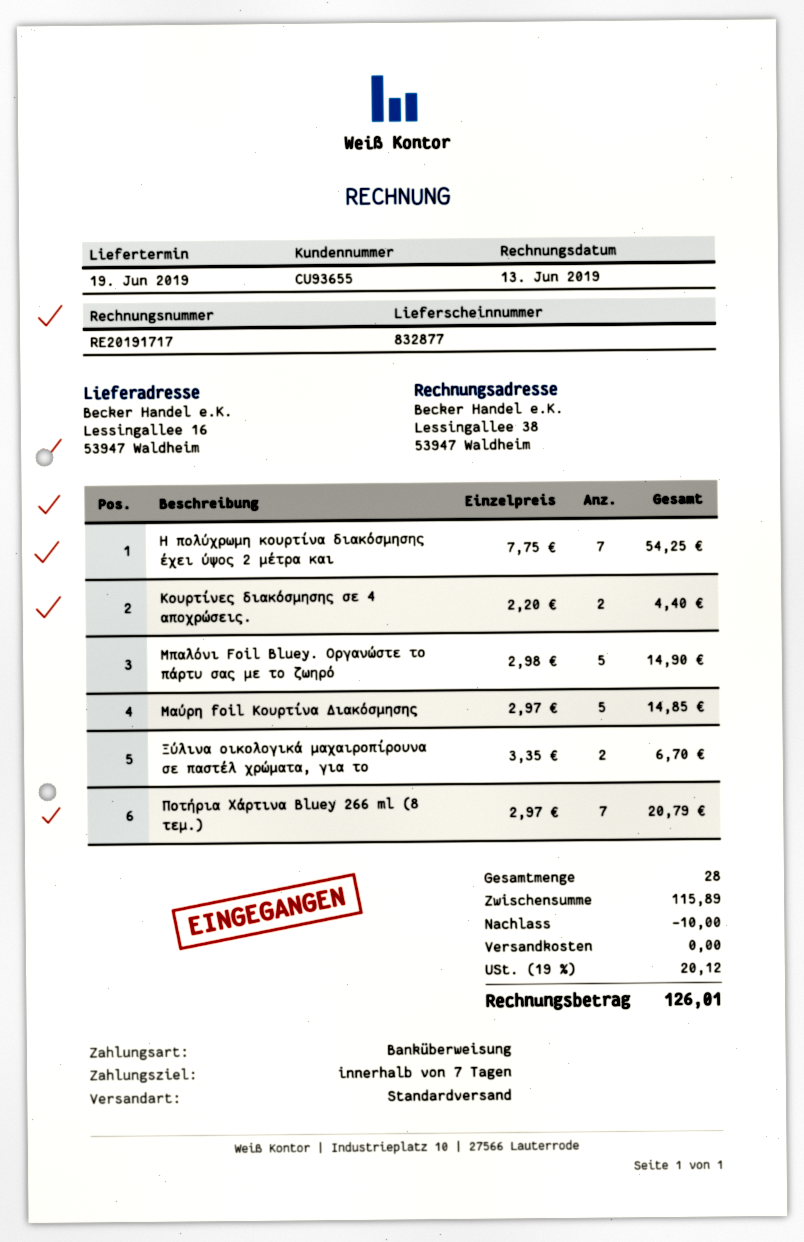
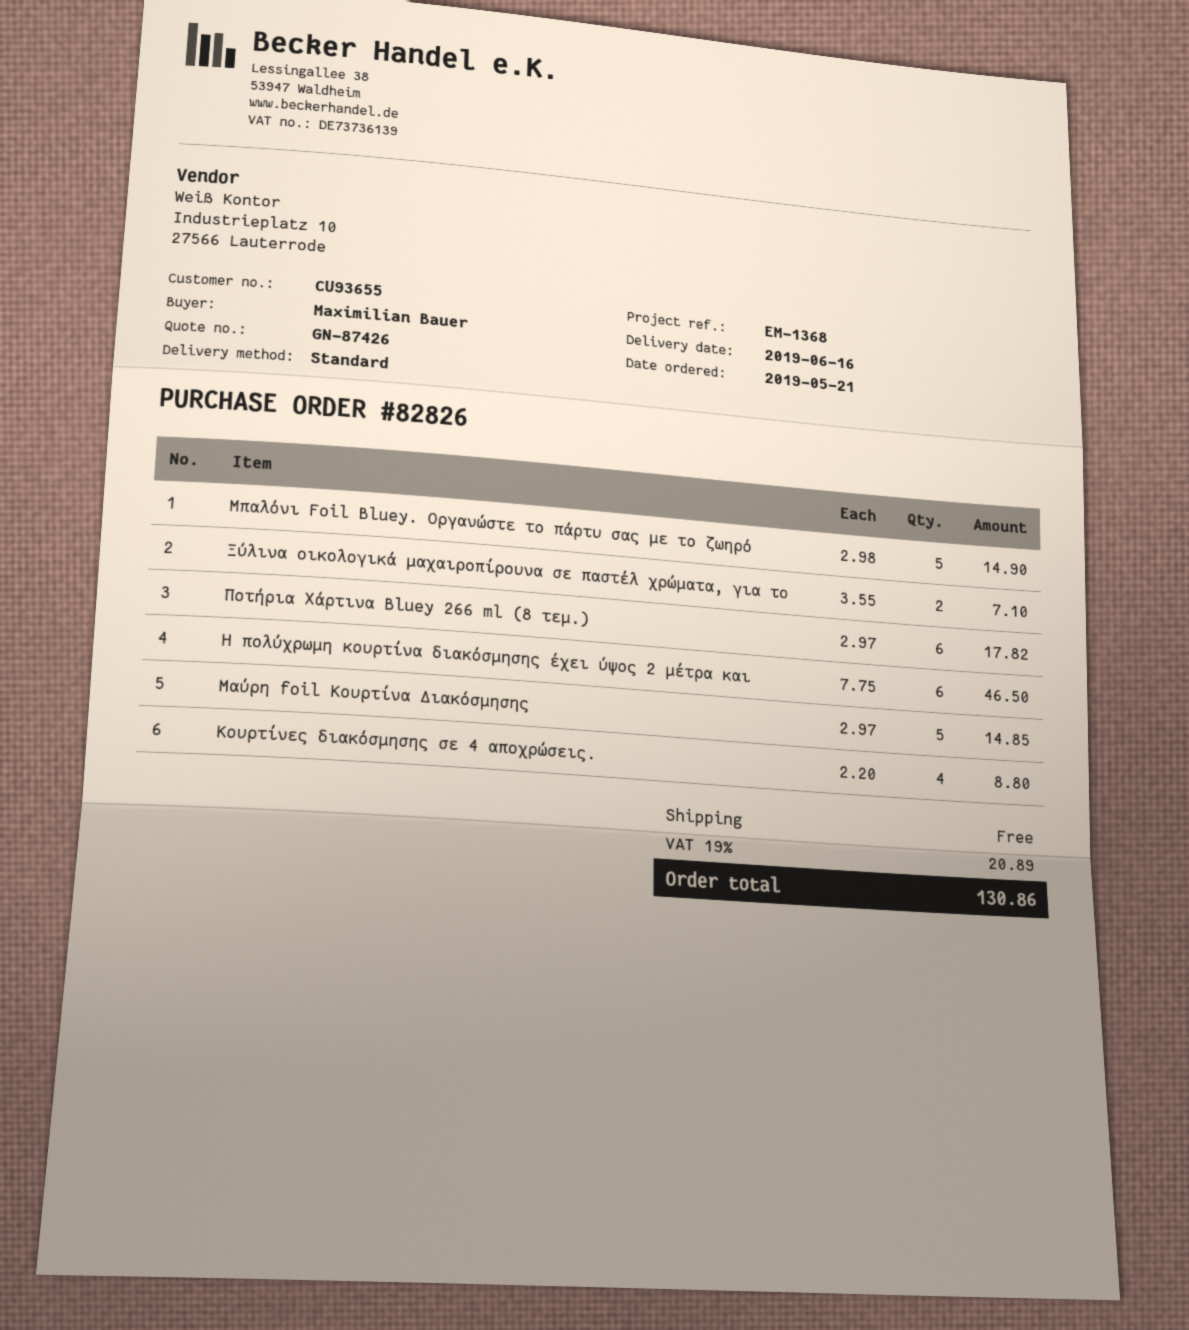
delivery date: 2019-06-19 -> 2019-06-16
Η πολύχρωμη κουρτίνα διακόσμησης έχει ύψος 2 μέτρα και: 7 x 7.75 = 54.25 -> 6 x 7.75 = 46.50
Κουρτίνες διακόσμησης σε 4 αποχρώσεις.: 2 x 2.20 = 4.40 -> 4 x 2.20 = 8.80
Ξύλινα οικολογικά μαχαιροπίρουνα σε παστέλ χρώματα, για το: 2 x 3.35 = 6.70 -> 2 x 3.55 = 7.10
Ποτήρια Χάρτινα Bluey 266 ml (8 τεμ.): 7 x 2.97 = 20.79 -> 6 x 2.97 = 17.82
discount: 10.00 -> none
tax: 19% = 20.12 -> 19% = 20.89
total: 126.01 -> 130.86

